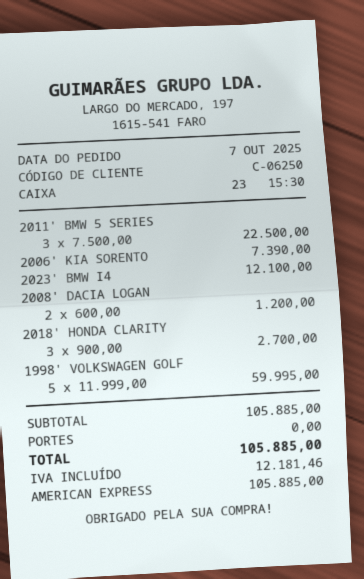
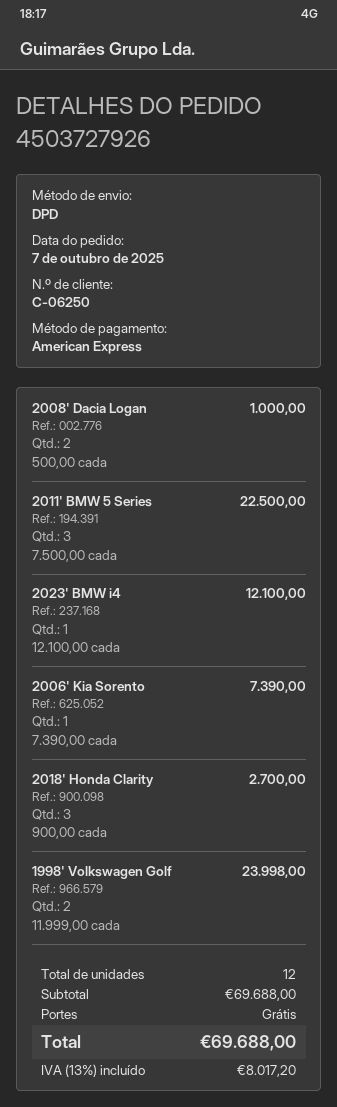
2008' DACIA LOGAN: 2 x 600.00 = 1200.00 -> 2 x 500.00 = 1000.00
1998' VOLKSWAGEN GOLF: 5 x 11999.00 = 59995.00 -> 2 x 11999.00 = 23998.00
subtotal: 105885.00 -> 69688.00
tax: 12181.46 -> 8017.20
total: 105885.00 -> 69688.00

